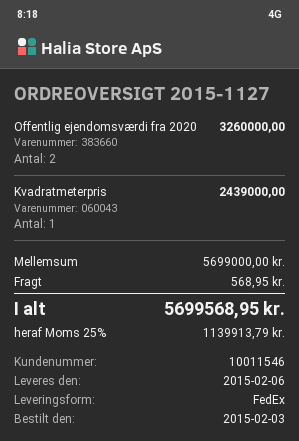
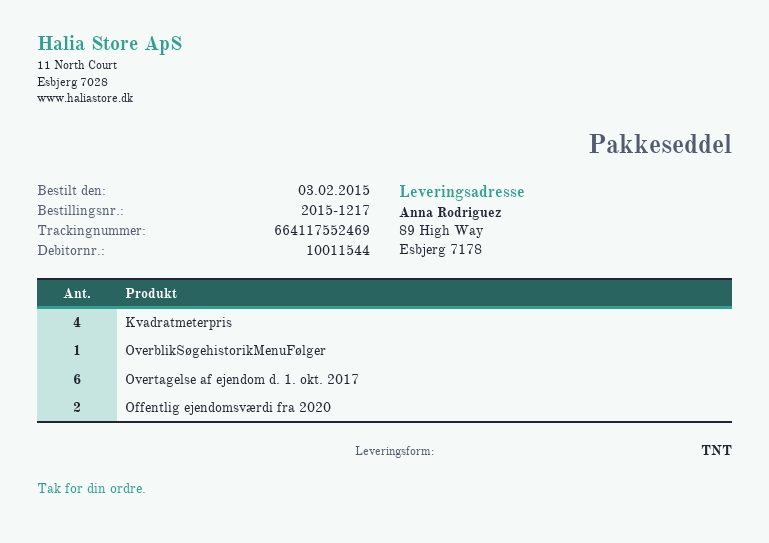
order number: 2015-1127 -> 2015-1217
customer number: 10011546 -> 10011544
shipping method: FedEx -> TNT
Kvadratmeterpris: 1 -> 4
OverblikSøgehistorikMenuFølger: none -> 1
Overtagelse af ejendom d. 1. okt. 2017: none -> 6

